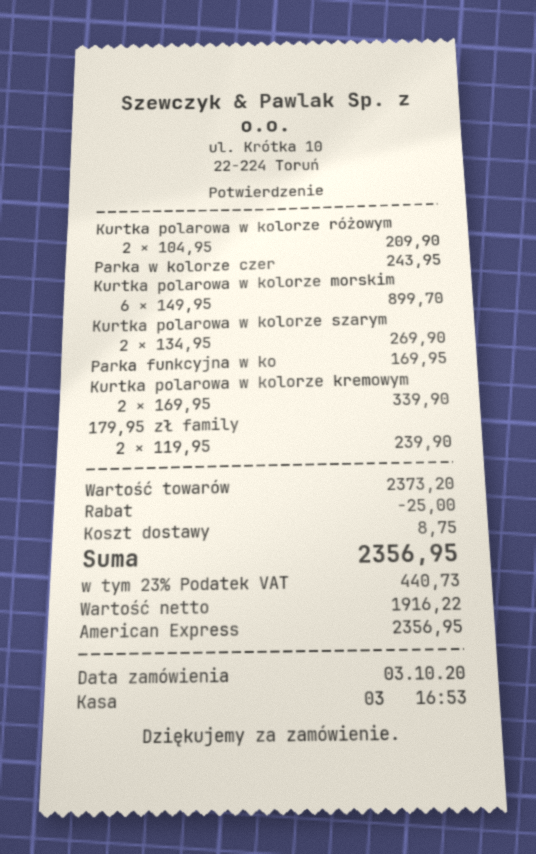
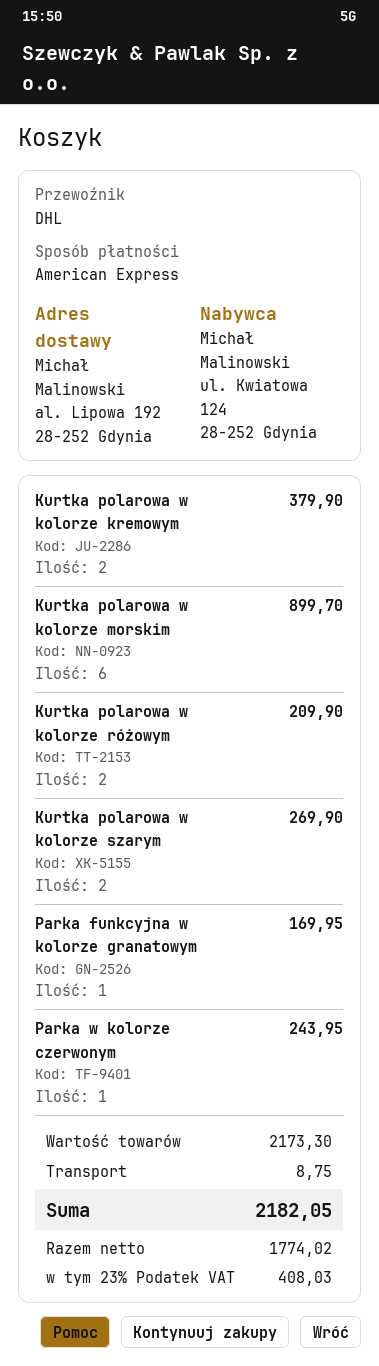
Kurtka polarowa w kolorze kremowym: 2 for 339.90 -> 2 for 379.90
179,95 zł family: 2 for 239.90 -> none
subtotal: 2373.20 -> 2173.30
discount: 25.00 -> none
net: 1916.22 -> 1774.02
tax: 23% = 440.73 -> 23% = 408.03
total: 2356.95 -> 2182.05

